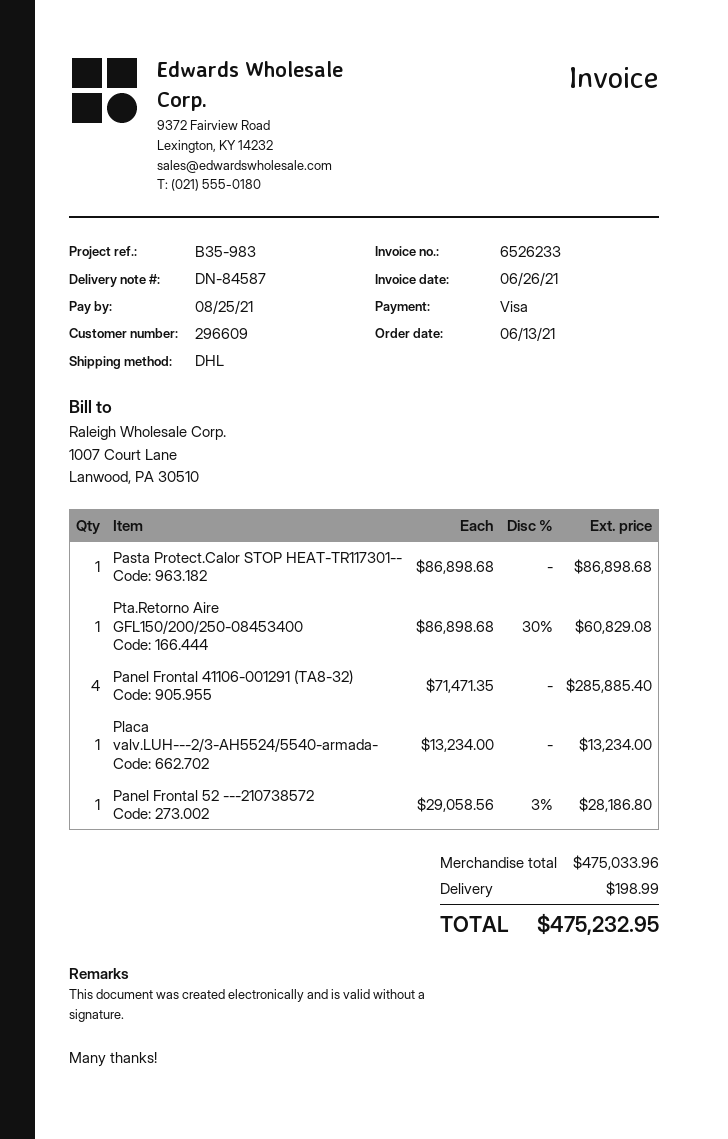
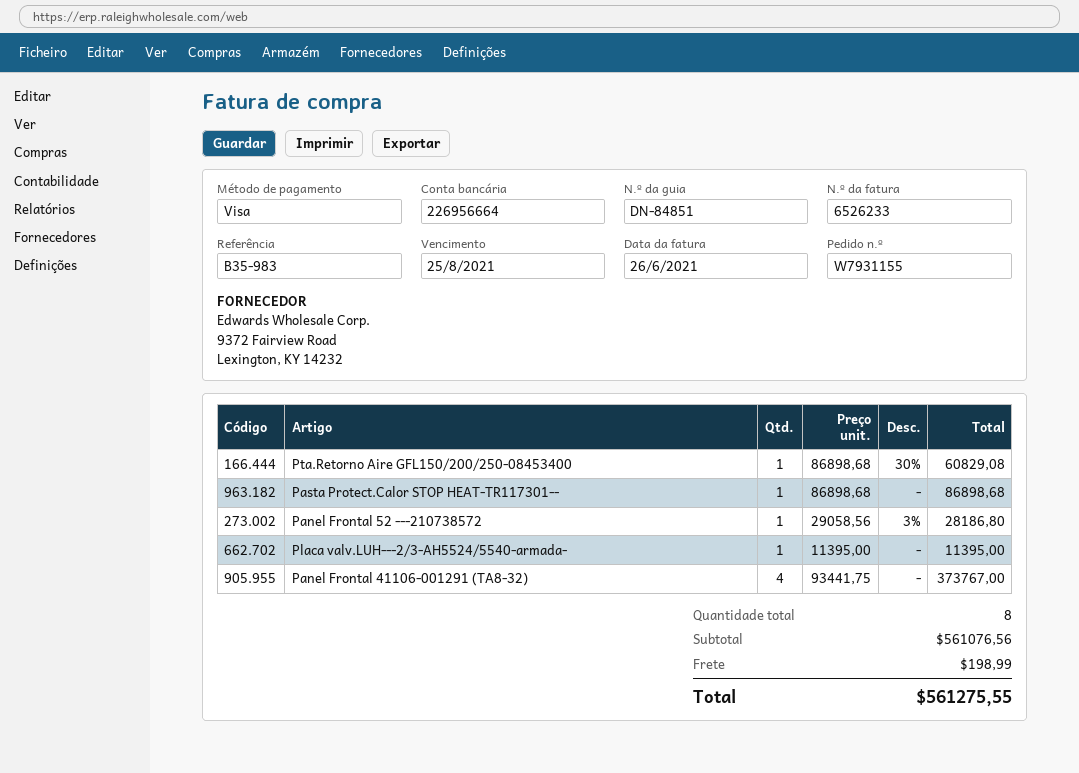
delivery note number: DN-84587 -> DN-84851
Panel Frontal 41106-001291 (TA8-32): 4 x 71471.35 = 285885.40 -> 4 x 93441.75 = 373767.00
Placa valv.LUH---2/3-AH5524/5540-armada-: 1 x 13234.00 = 13234.00 -> 1 x 11395.00 = 11395.00
subtotal: 475033.96 -> 561076.56
total: 475232.95 -> 561275.55

